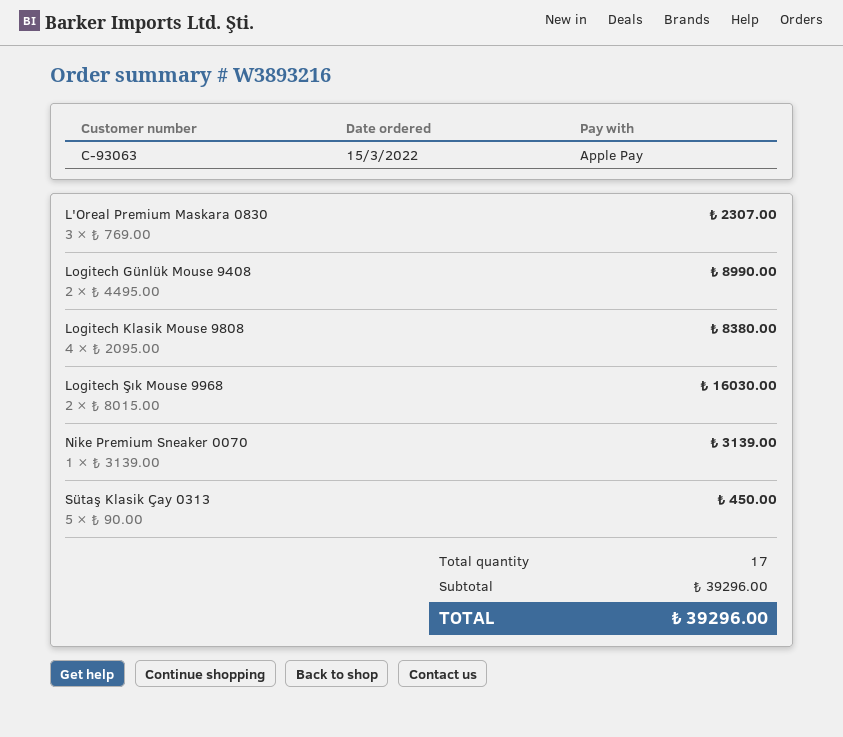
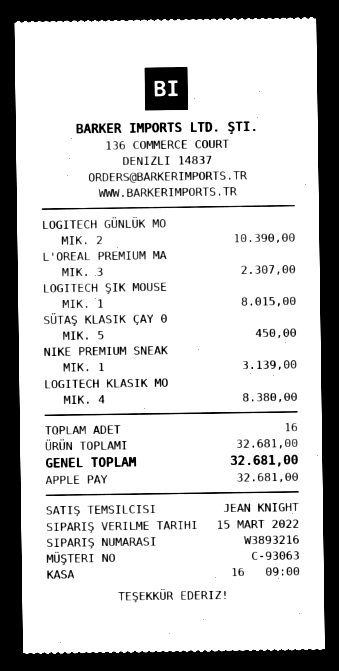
Logitech Günlük Mouse 9408: 2 for 8990.00 -> 2 for 10390.00
Logitech Şık Mouse 9968: 2 for 16030.00 -> 1 for 8015.00
total quantity: 17 -> 16
subtotal: 39296.00 -> 32681.00
total: 39296.00 -> 32681.00

